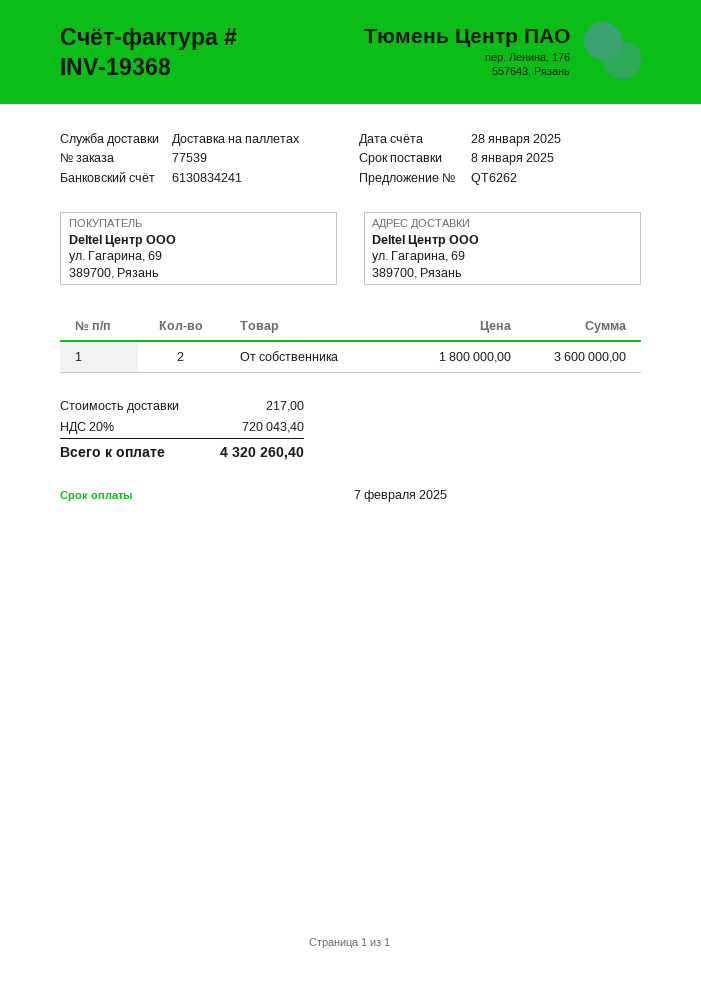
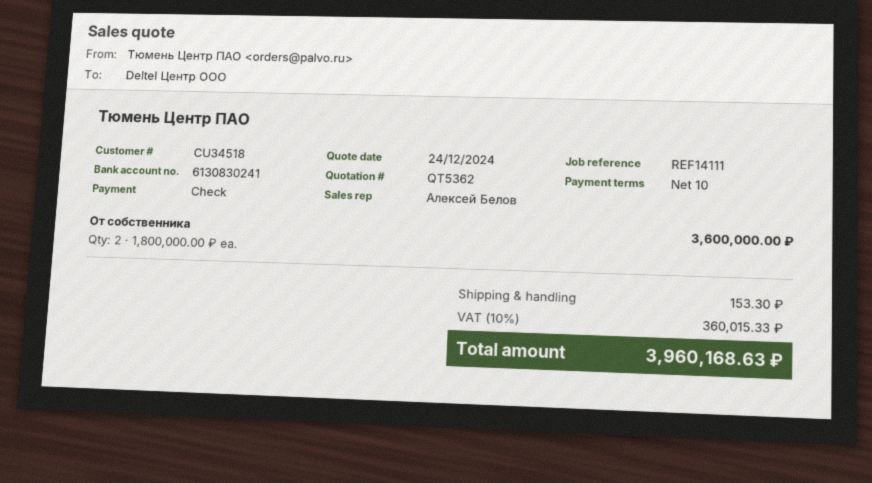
quote number: QT6262 -> QT5362
bank account: 6130834241 -> 6130830241
shipping: 217.00 -> 153.30
tax: 20% = 720043.40 -> 10% = 360015.33
total: 4320260.40 -> 3960168.63

